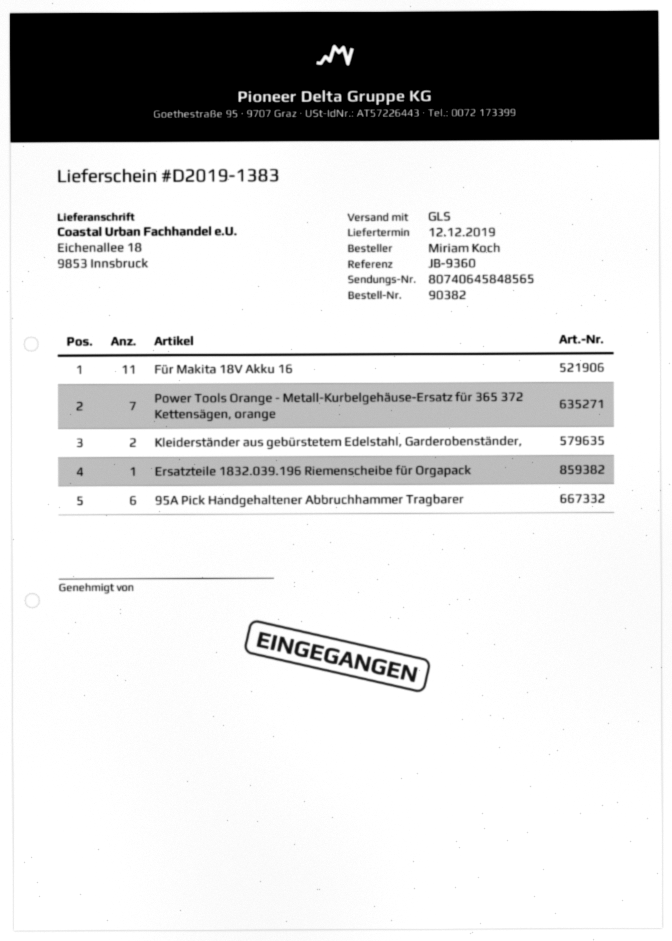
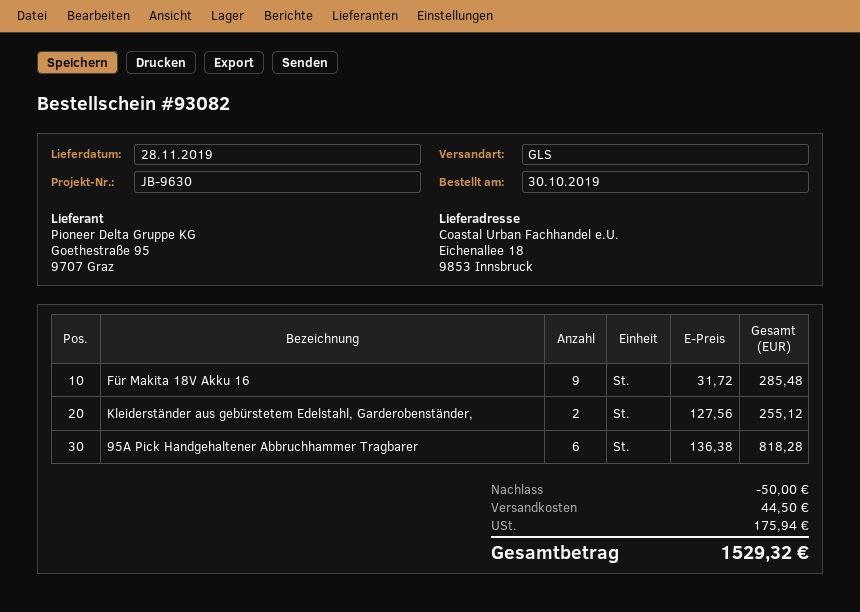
order number: 90382 -> 93082
delivery date: 2019-12-12 -> 2019-11-28
reference: JB-9360 -> JB-9630
Für Makita 18V Akku 16: 11 -> 9
Power Tools Orange - Metall-Kurbelgehäuse-Ersatz für 365 372 Kettensägen, orange: 7 -> none
Ersatzteile 1832.039.196 Riemenscheibe für Orgapack: 1 -> none

